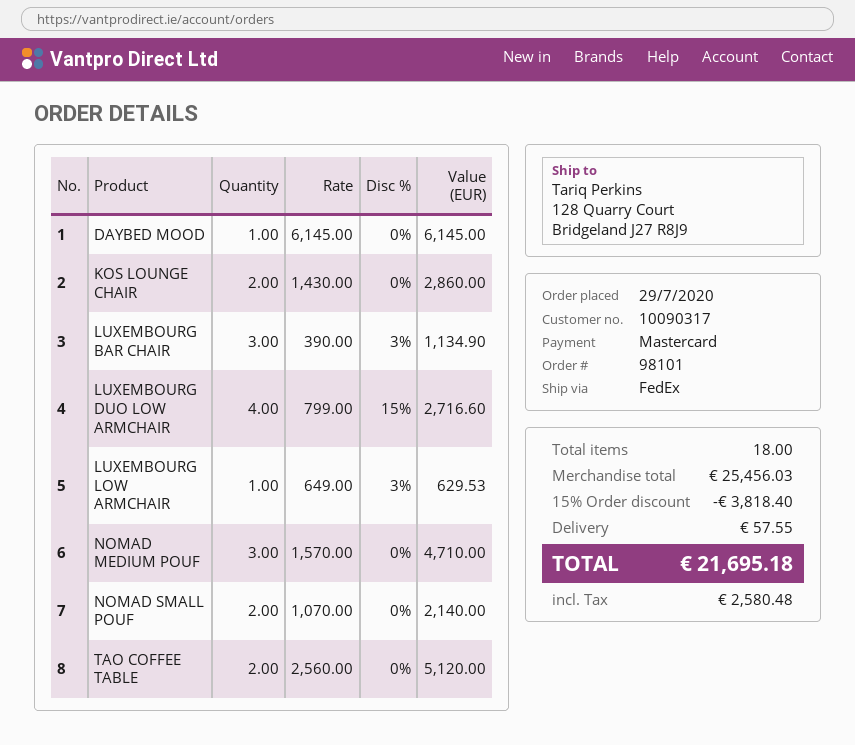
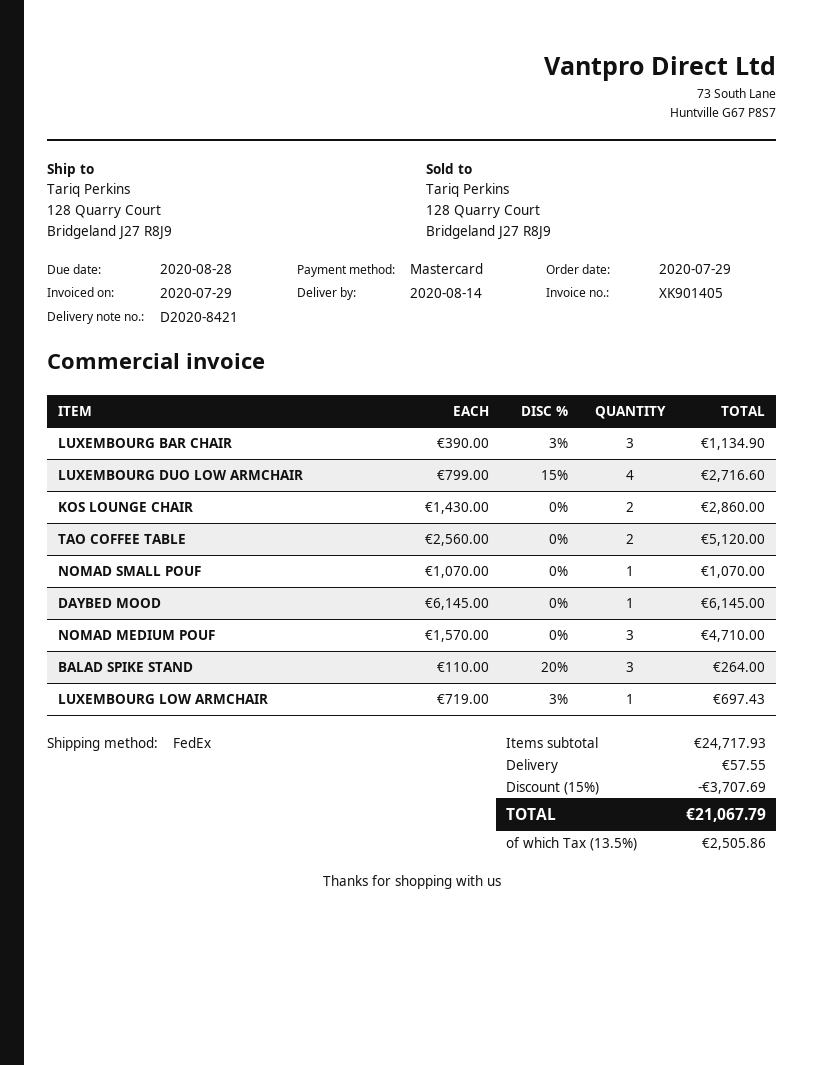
LUXEMBOURG LOW ARMCHAIR: 1 x 649.00 - 3% = 629.53 -> 1 x 719.00 - 3% = 697.43
NOMAD SMALL POUF: 2 x 1070.00 = 2140.00 -> 1 x 1070.00 = 1070.00
BALAD SPIKE STAND: none -> 3 x 110.00 - 20% = 264.00
subtotal: 25456.03 -> 24717.93
discount: 15% = 3818.40 -> 15% = 3707.69
tax: 2580.48 -> 2505.86
total: 21695.18 -> 21067.79

